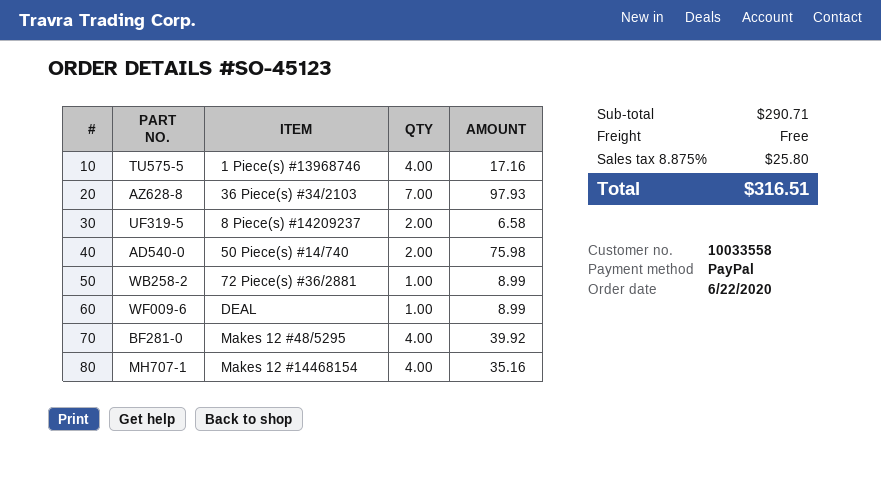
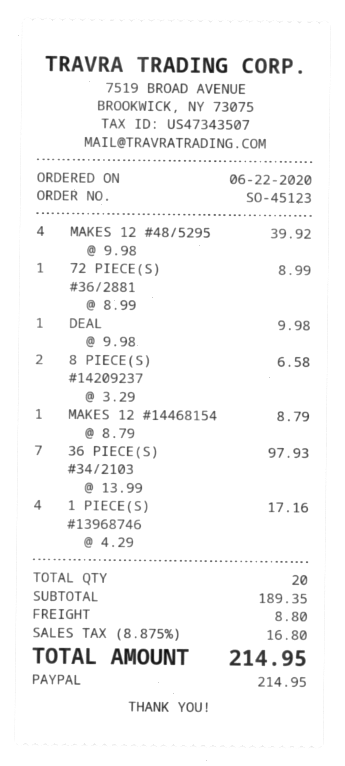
50 Piece(s) #14/740: 2 for 75.98 -> none
DEAL: 1 for 8.99 -> 1 for 9.98
Makes 12 #14468154: 4 for 35.16 -> 1 for 8.79
subtotal: 290.71 -> 189.35
shipping: 0.00 -> 8.80
tax: 8.875% = 25.80 -> 8.875% = 16.80
total: 316.51 -> 214.95

